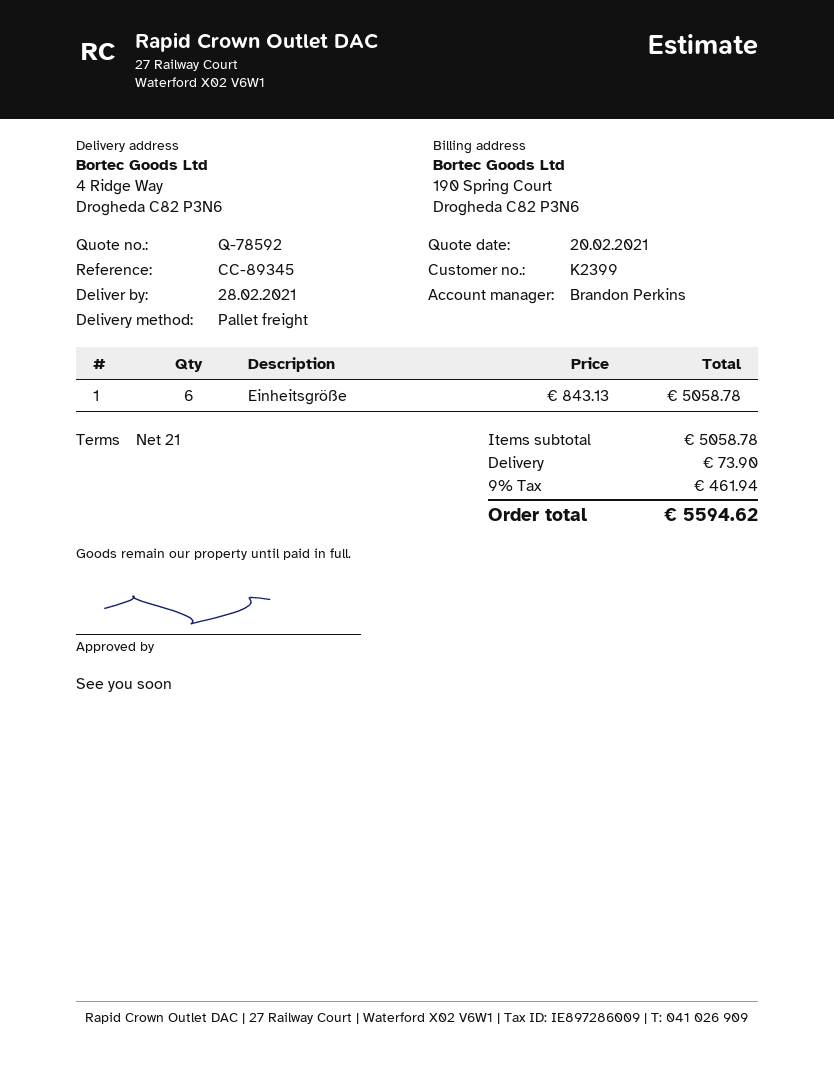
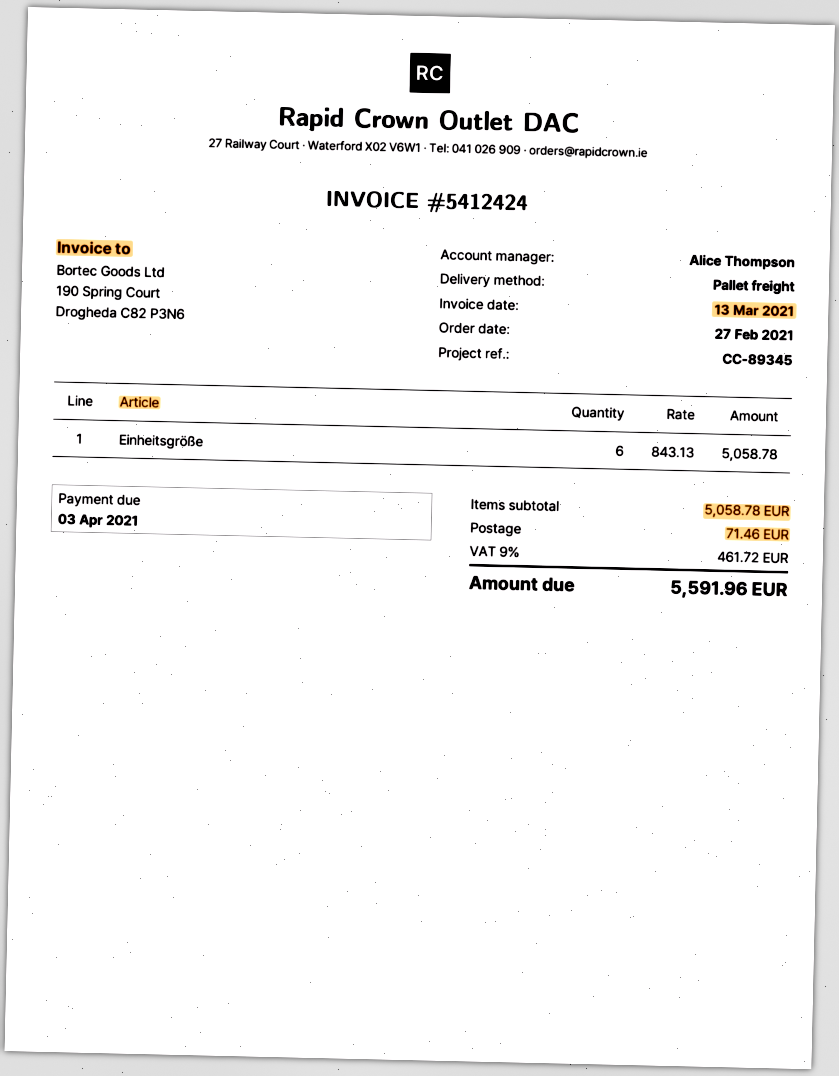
sales rep: Brandon Perkins -> Alice Thompson
shipping: 73.90 -> 71.46
tax: 9% = 461.94 -> 9% = 461.72
total: 5594.62 -> 5591.96

